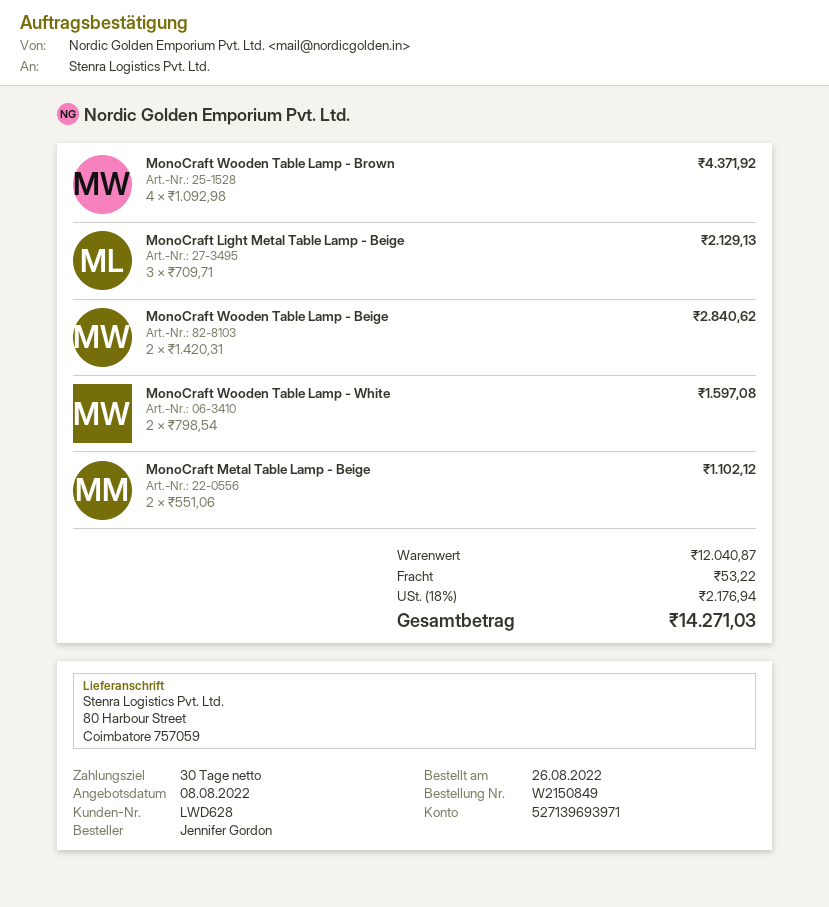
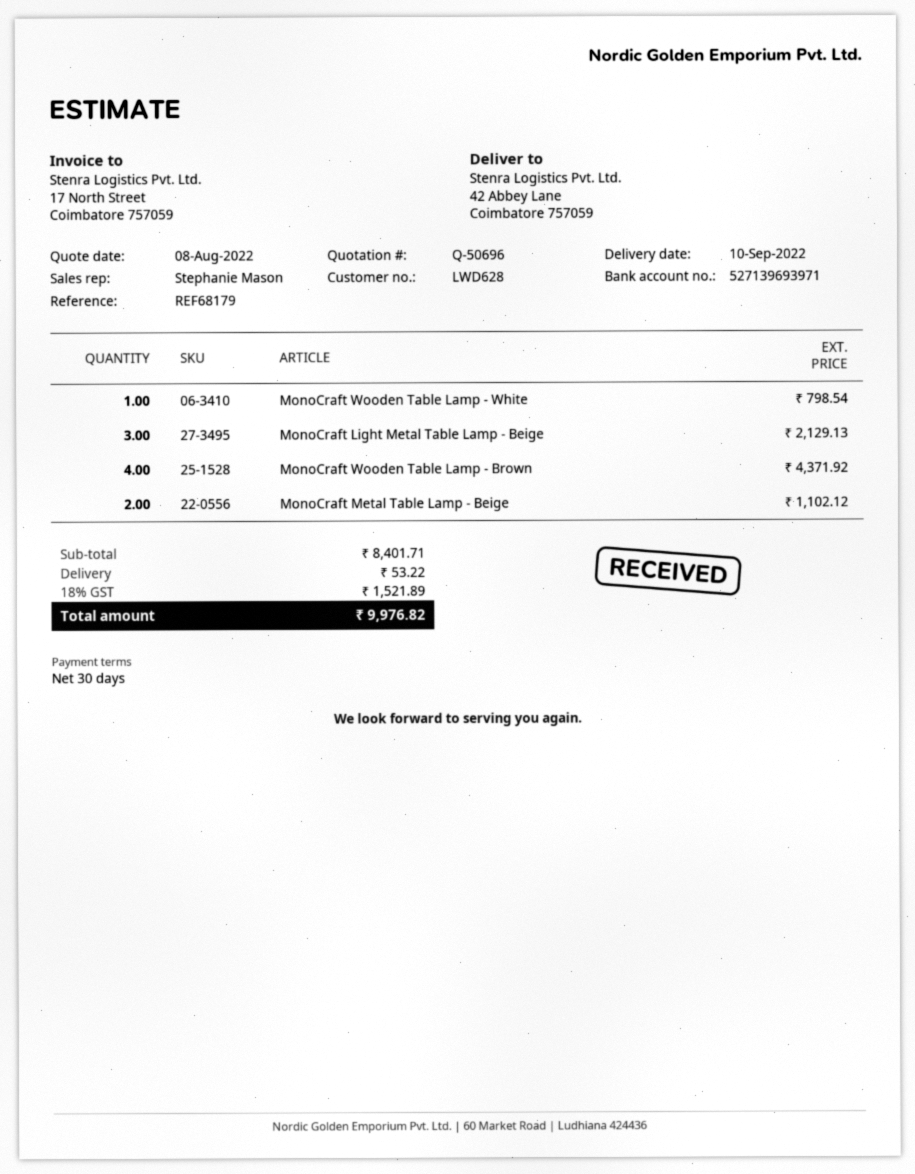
ship to: 80 Harbour Street, Coimbatore 757059 -> 42 Abbey Lane, Coimbatore 757059
MonoCraft Wooden Table Lamp - Beige: 2 for 2840.62 -> none
MonoCraft Wooden Table Lamp - White: 2 for 1597.08 -> 1 for 798.54
subtotal: 12040.87 -> 8401.71
tax: 18% = 2176.94 -> 18% = 1521.89
total: 14271.03 -> 9976.82

